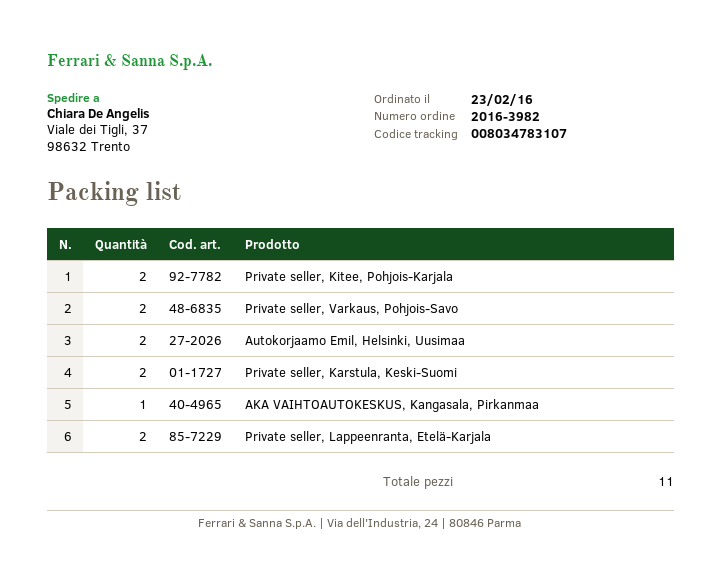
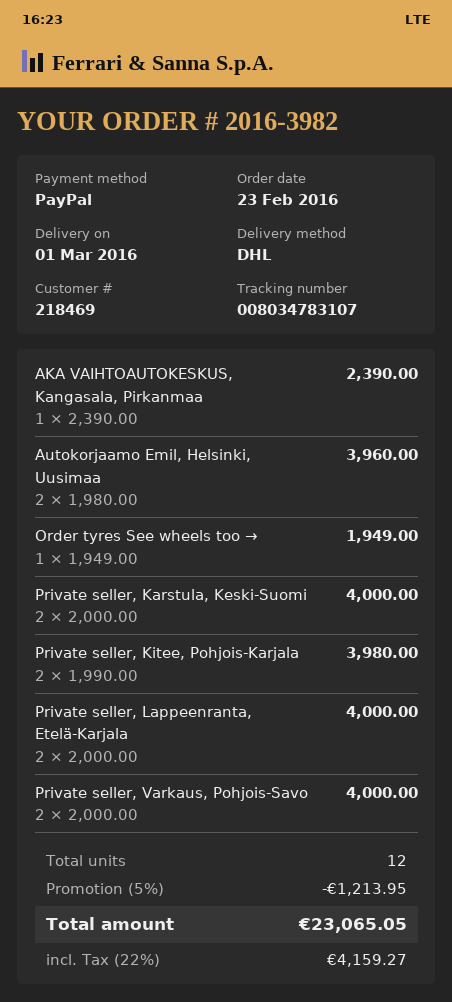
Order tyres See wheels too →: none -> 1
total quantity: 11 -> 12

